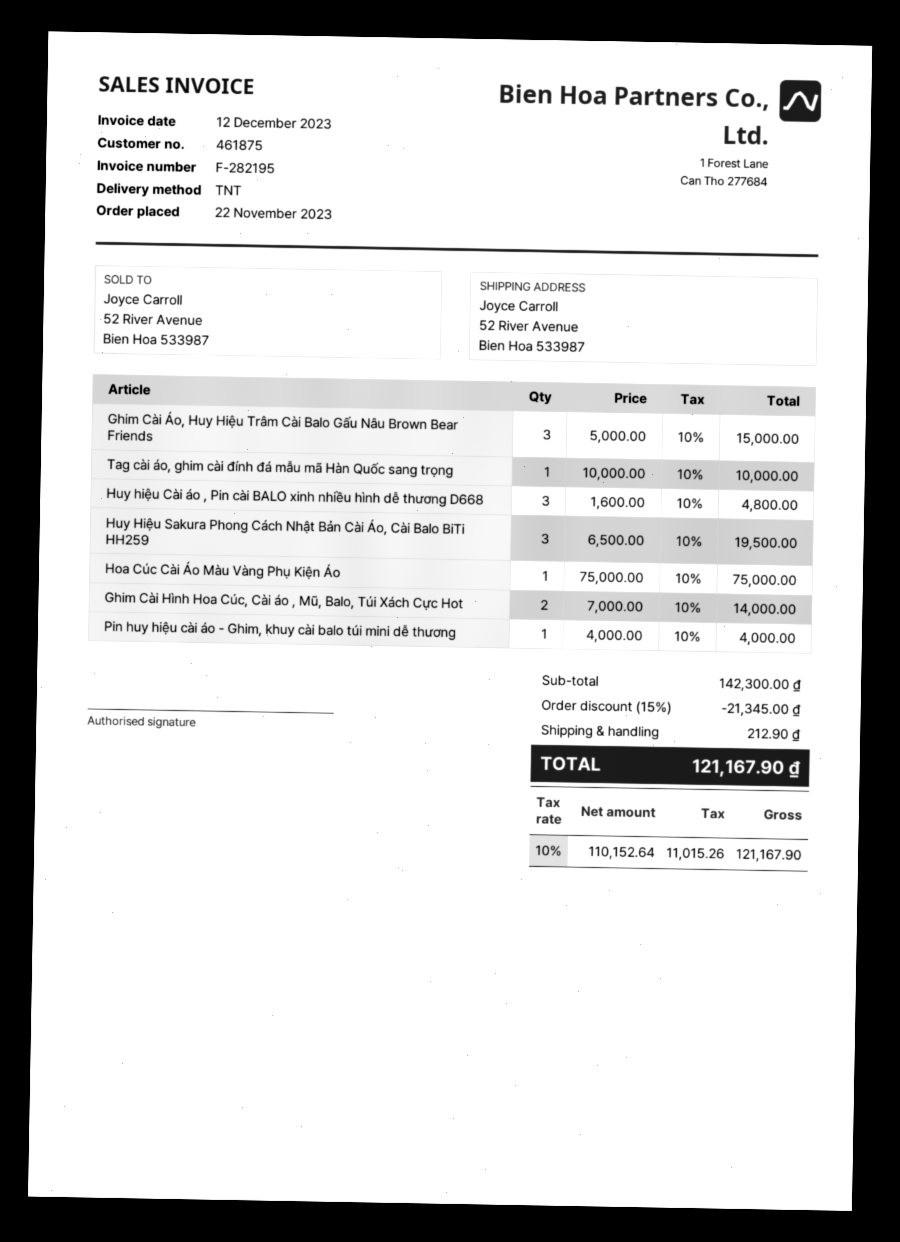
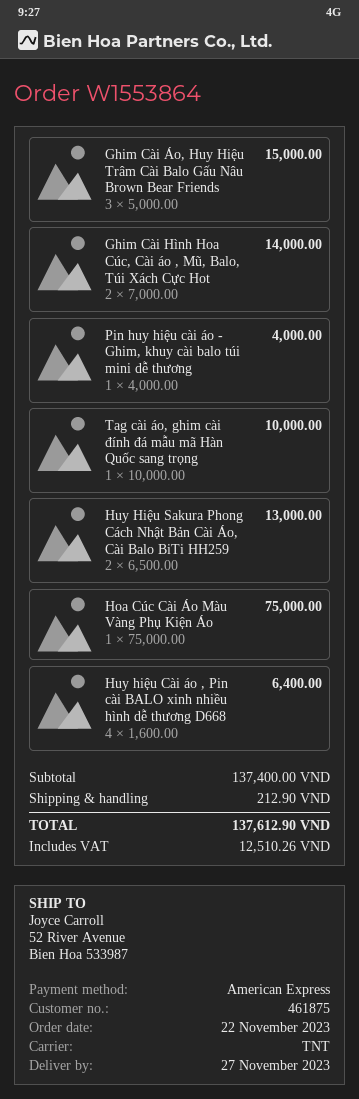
Huy hiệu Cài áo , Pin cài BALO xinh nhiều hình dễ thương D668: 3 x 1600.00 = 4800.00 -> 4 x 1600.00 = 6400.00
Huy Hiệu Sakura Phong Cách Nhật Bản Cài Áo, Cài Balo BiTi HH259: 3 x 6500.00 = 19500.00 -> 2 x 6500.00 = 13000.00
subtotal: 142300.00 -> 137400.00
discount: 15% = 21345.00 -> none
tax: 11015.26 -> 12510.26
total: 121167.90 -> 137612.90

